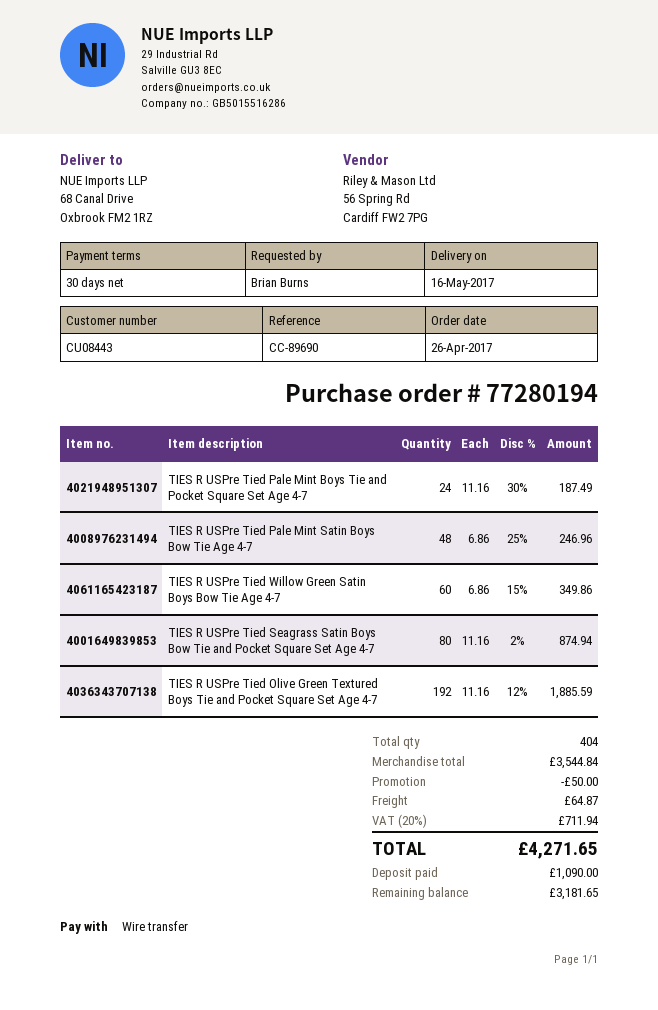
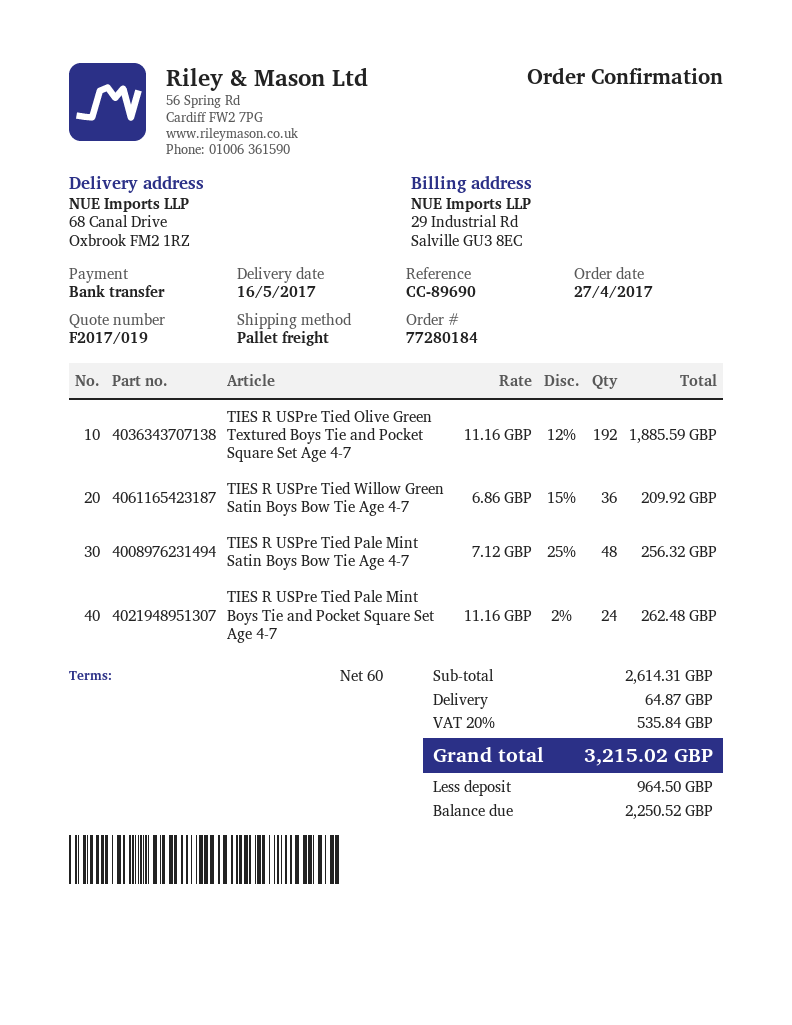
order number: 77280194 -> 77280184
order date: 2017-04-26 -> 2017-04-27
payment terms: 30 days -> 60 days
TIES R USPre Tied Pale Mint Boys Tie and Pocket Square Set Age 4-7: 24 x 11.16 - 30% = 187.49 -> 24 x 11.16 - 2% = 262.48
TIES R USPre Tied Pale Mint Satin Boys Bow Tie Age 4-7: 48 x 6.86 - 25% = 246.96 -> 48 x 7.12 - 25% = 256.32
TIES R USPre Tied Willow Green Satin Boys Bow Tie Age 4-7: 60 x 6.86 - 15% = 349.86 -> 36 x 6.86 - 15% = 209.92
TIES R USPre Tied Seagrass Satin Boys Bow Tie and Pocket Square Set Age 4-7: 80 x 11.16 - 2% = 874.94 -> none
subtotal: 3544.84 -> 2614.31
discount: 50.00 -> none
tax: 20% = 711.94 -> 20% = 535.84
total: 4271.65 -> 3215.02
deposit: 1090.00 -> 964.50
balance: 3181.65 -> 2250.52

